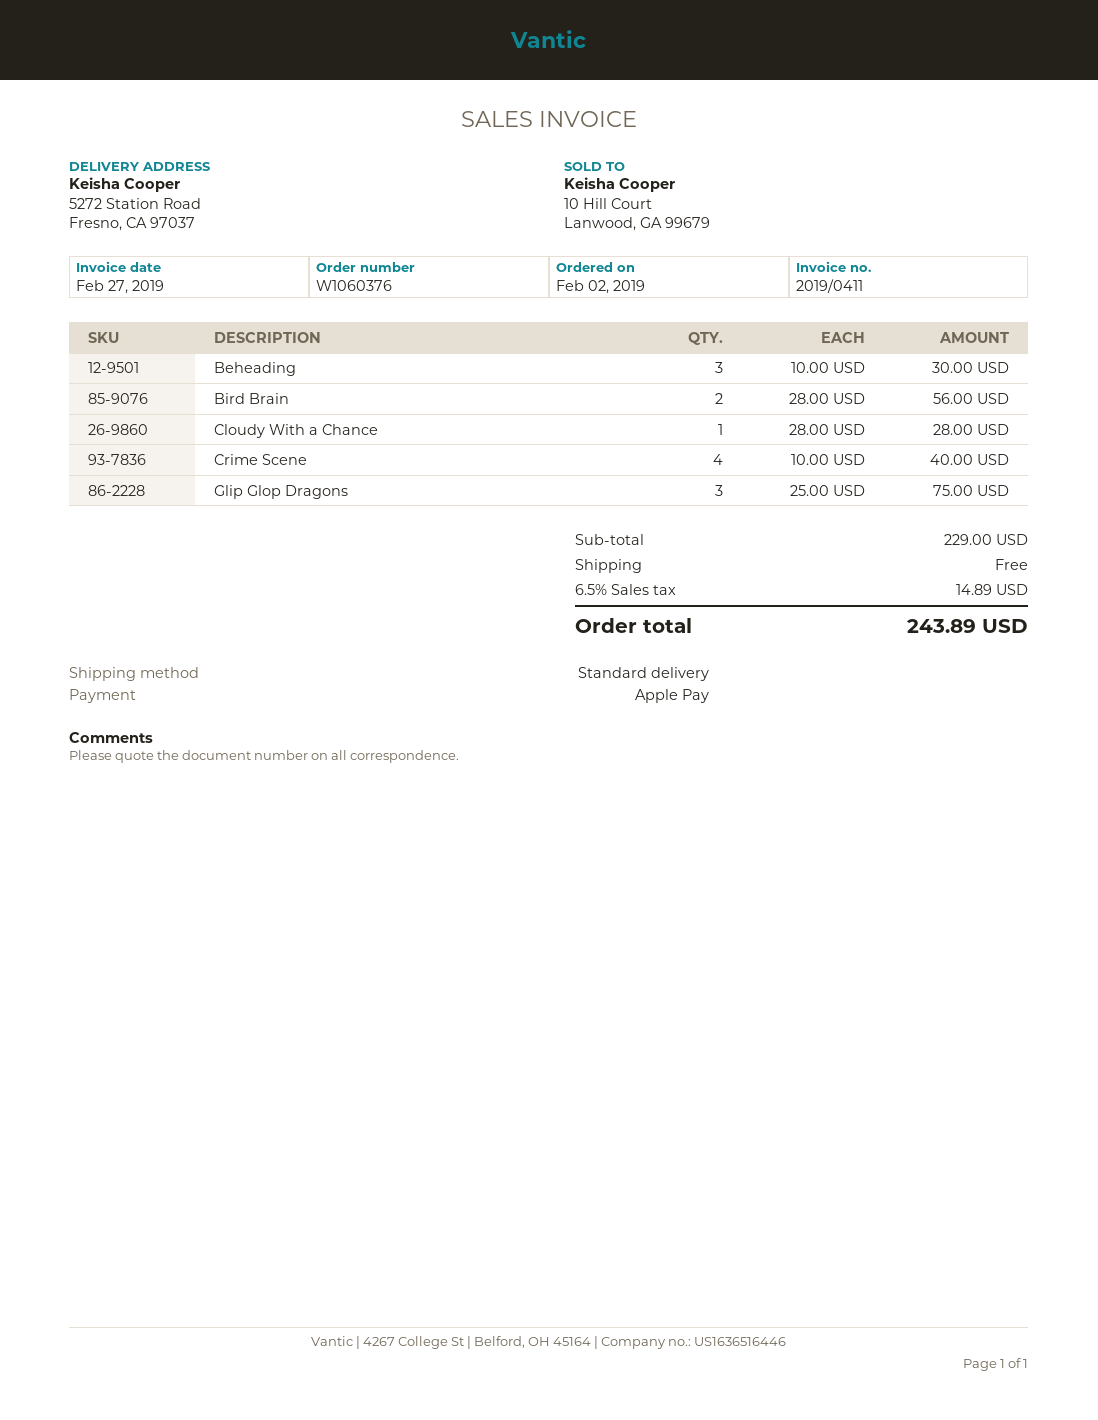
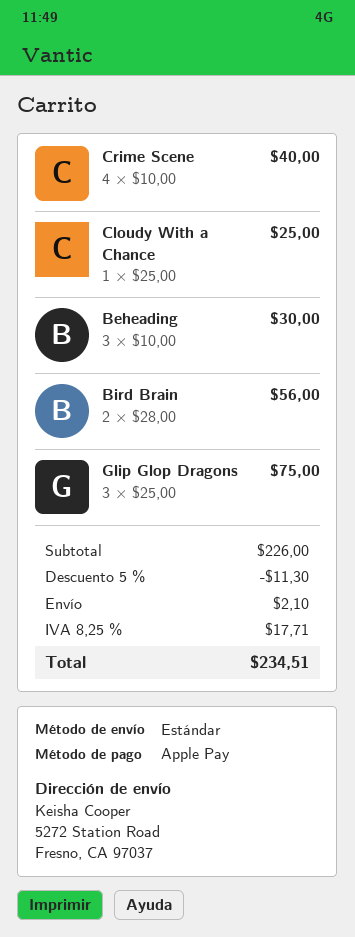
Cloudy With a Chance: 1 x 28.00 = 28.00 -> 1 x 25.00 = 25.00
subtotal: 229.00 -> 226.00
discount: none -> 5% = 11.30
shipping: 0.00 -> 2.10
tax: 6.5% = 14.89 -> 8.25% = 17.71
total: 243.89 -> 234.51

